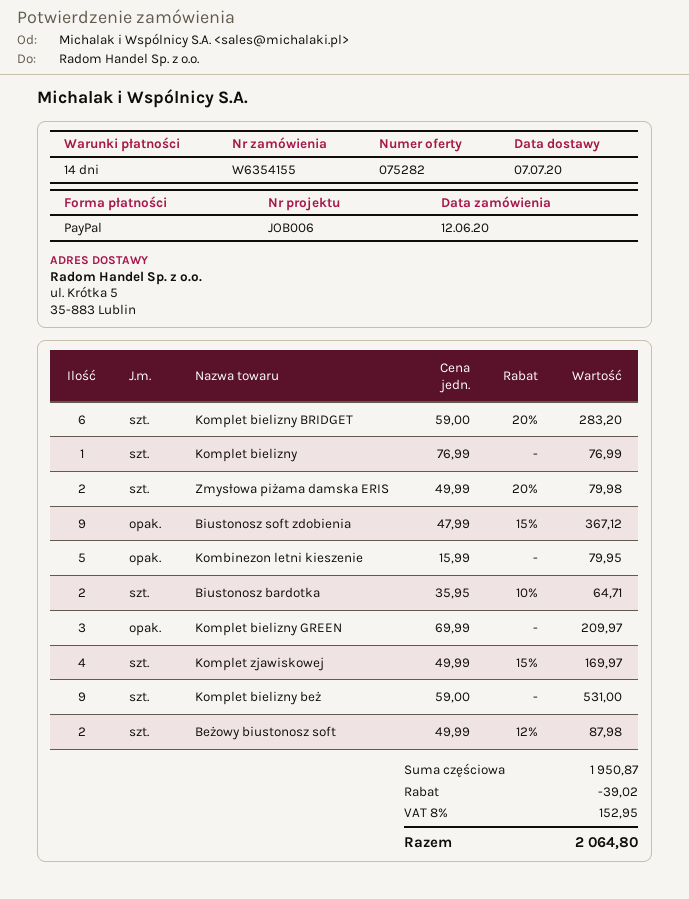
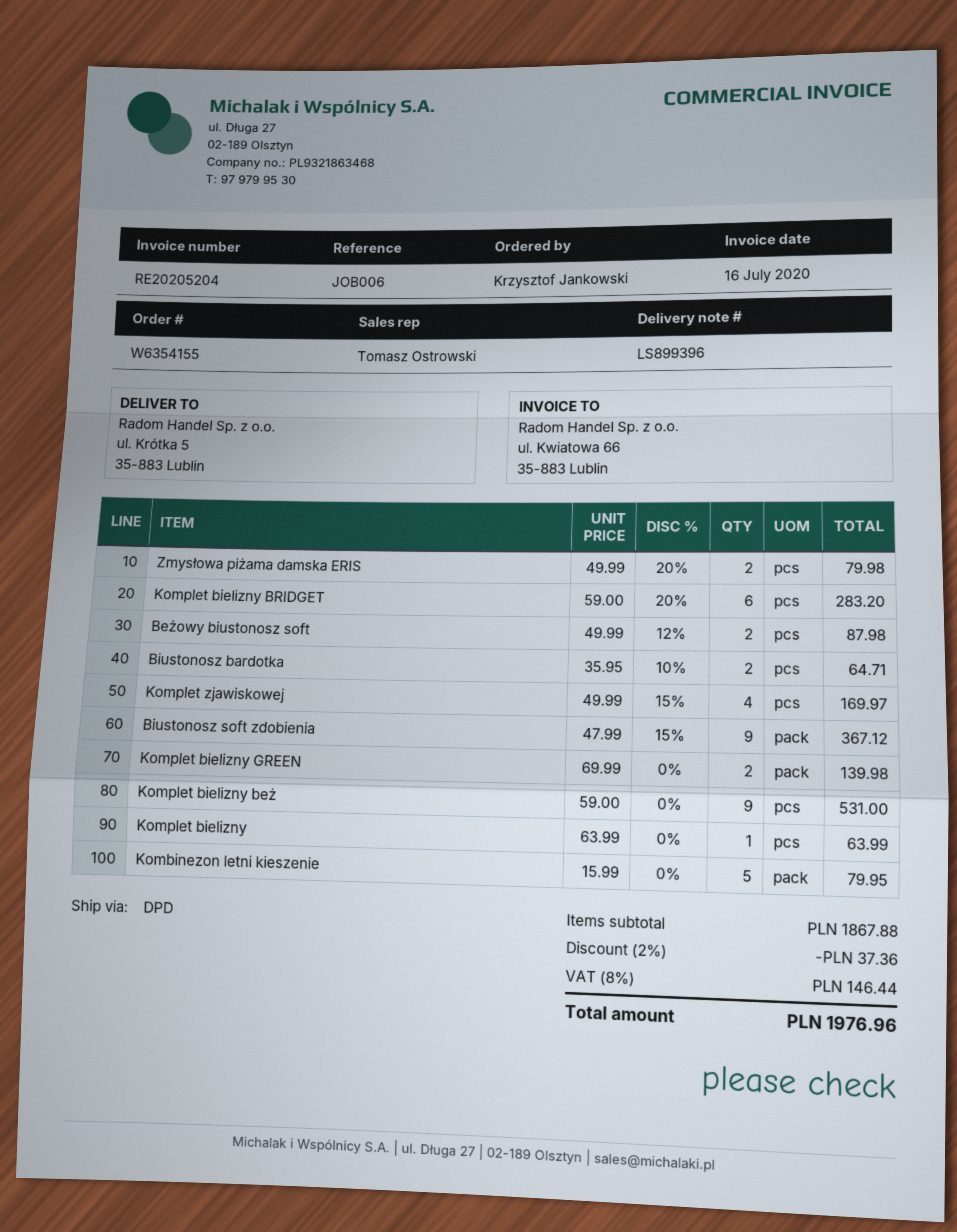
Komplet bielizny: 1 x 76.99 = 76.99 -> 1 x 63.99 = 63.99
Komplet bielizny GREEN: 3 x 69.99 = 209.97 -> 2 x 69.99 = 139.98
subtotal: 1950.87 -> 1867.88
discount: 39.02 -> 37.36
tax: 8% = 152.95 -> 8% = 146.44
total: 2064.80 -> 1976.96

